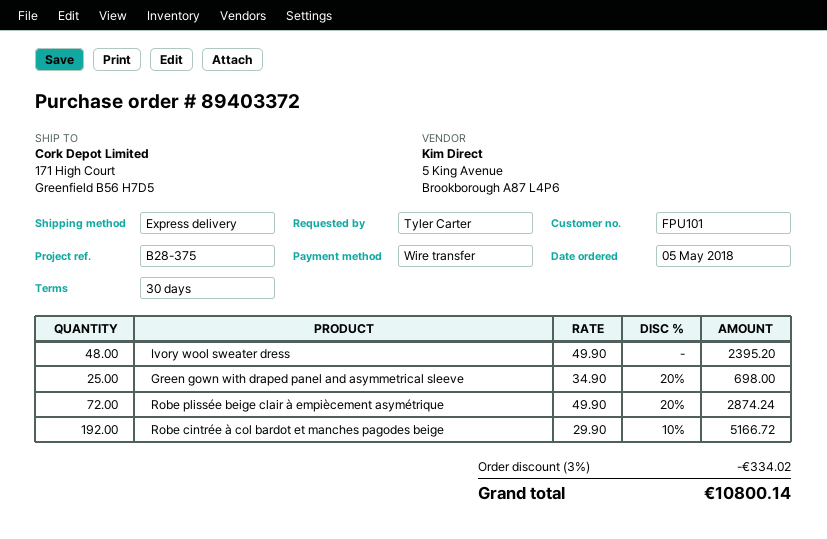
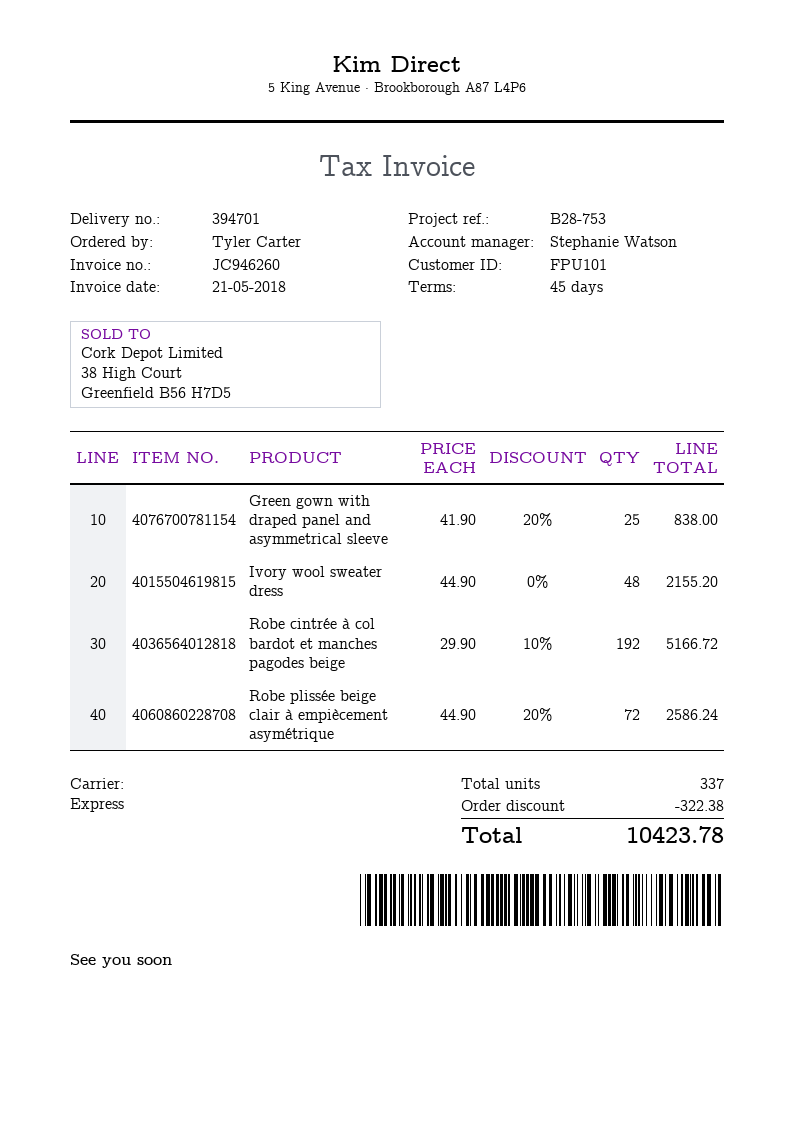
payment terms: 30 days -> 45 days
reference: B28-375 -> B28-753
Ivory wool sweater dress: 48 x 49.90 = 2395.20 -> 48 x 44.90 = 2155.20
Green gown with draped panel and asymmetrical sleeve: 25 x 34.90 - 20% = 698.00 -> 25 x 41.90 - 20% = 838.00
Robe plissée beige clair à empiècement asymétrique: 72 x 49.90 - 20% = 2874.24 -> 72 x 44.90 - 20% = 2586.24
discount: 334.02 -> 322.38
total: 10800.14 -> 10423.78

